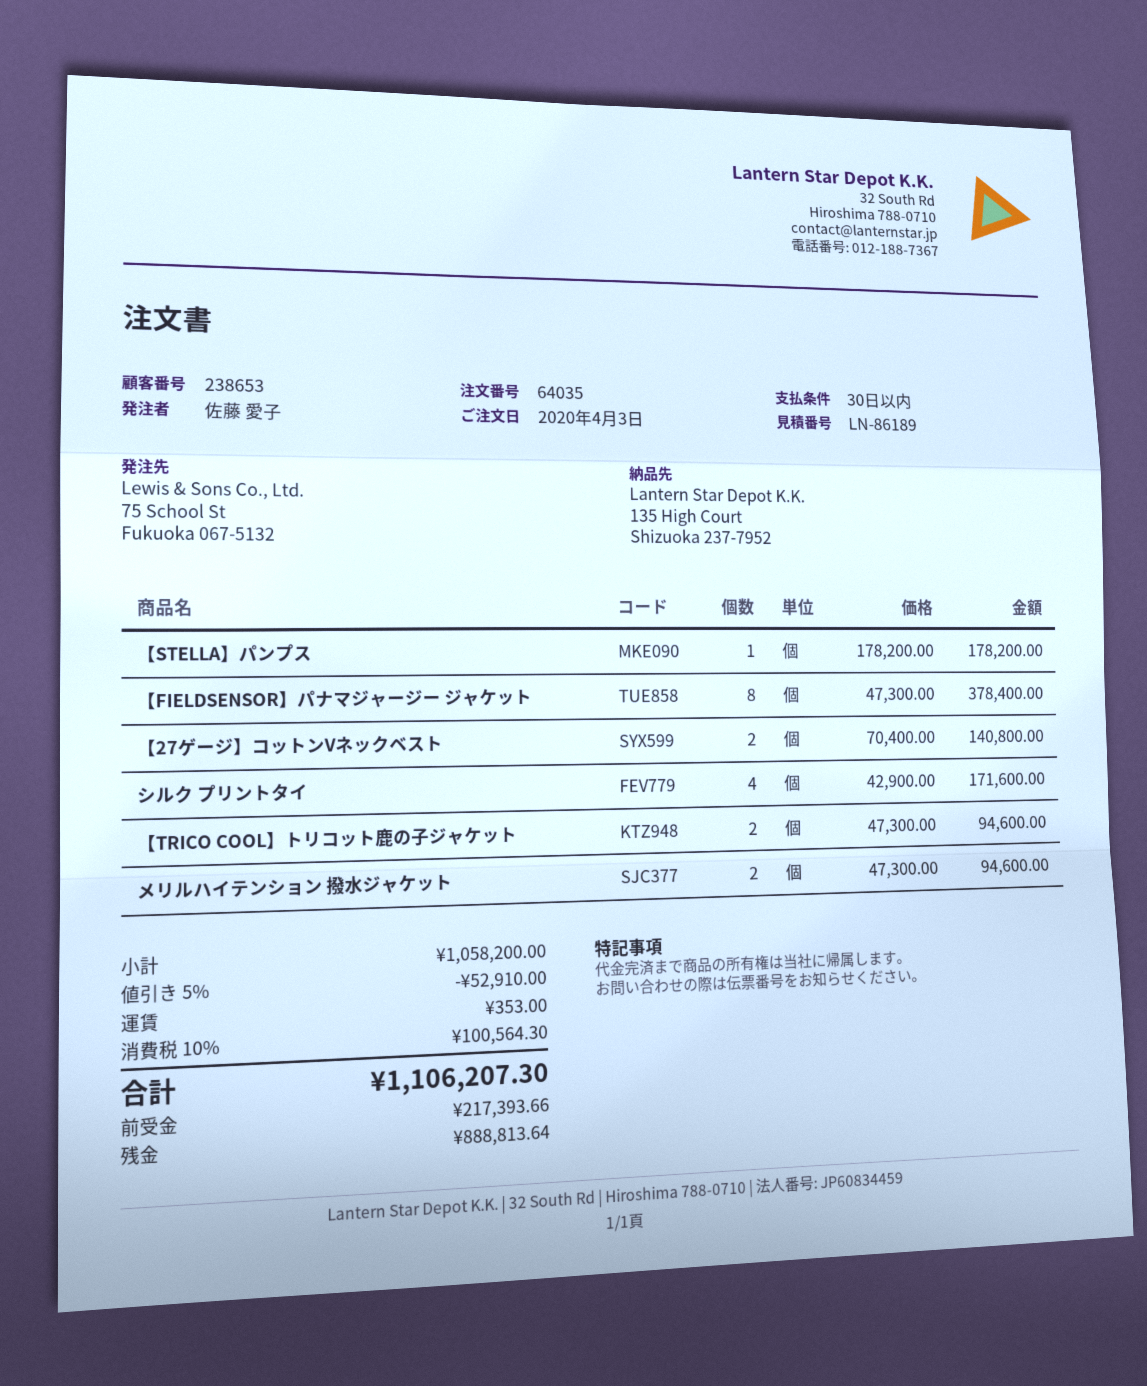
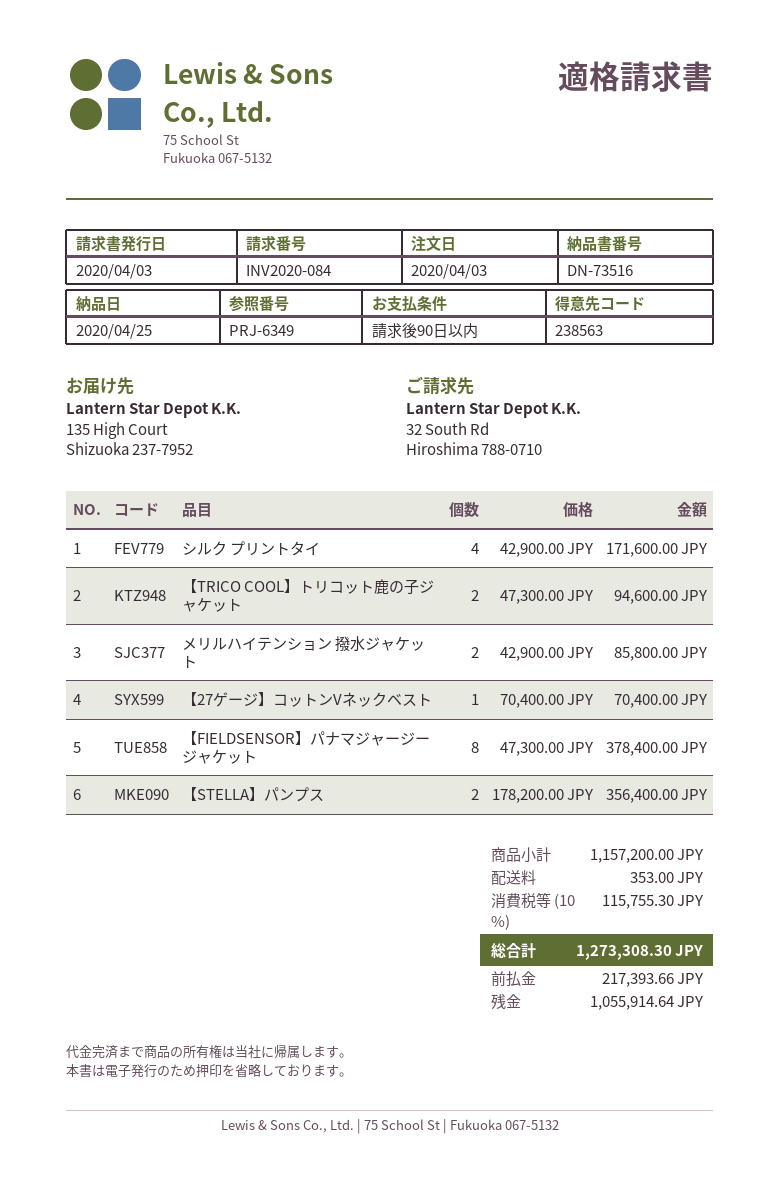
payment terms: 30 days -> 90 days
customer number: 238653 -> 238563
【STELLA】パンプス: 1 x 178200.00 = 178200.00 -> 2 x 178200.00 = 356400.00
【27ゲージ】コットンVネックベスト: 2 x 70400.00 = 140800.00 -> 1 x 70400.00 = 70400.00
メリルハイテンション 撥水ジャケット: 2 x 47300.00 = 94600.00 -> 2 x 42900.00 = 85800.00
subtotal: 1058200.00 -> 1157200.00
discount: 5% = 52910.00 -> none
tax: 10% = 100564.30 -> 10% = 115755.30
total: 1106207.30 -> 1273308.30
balance: 888813.64 -> 1055914.64

